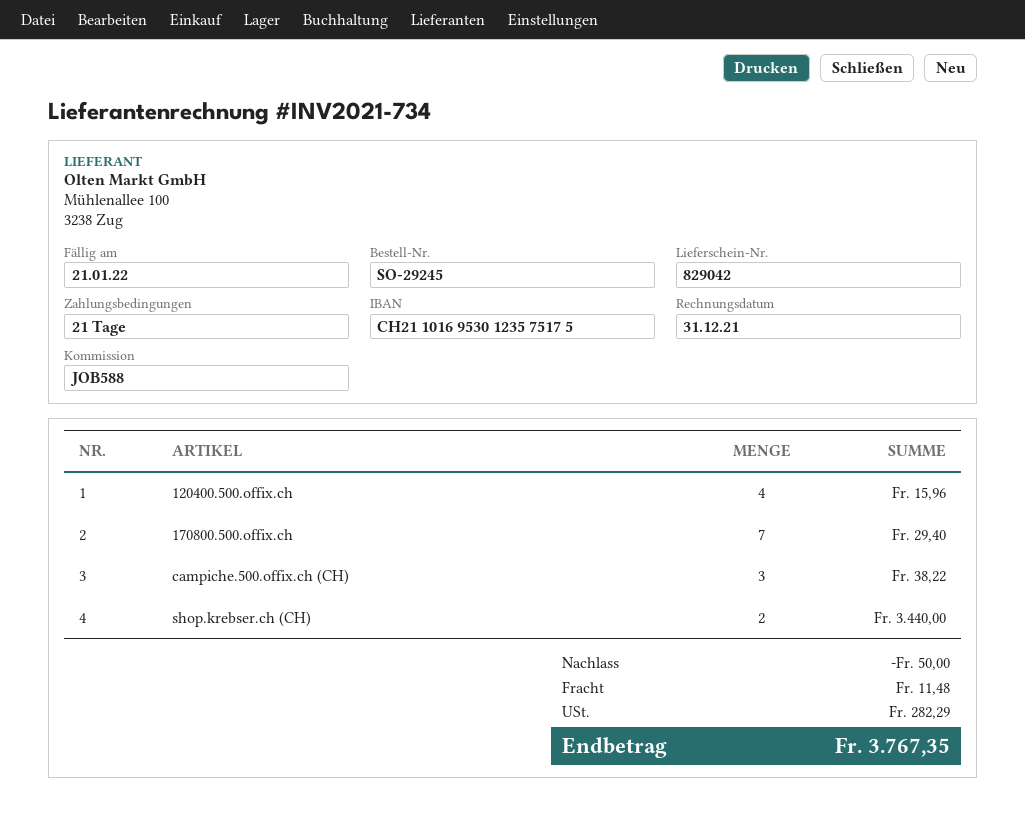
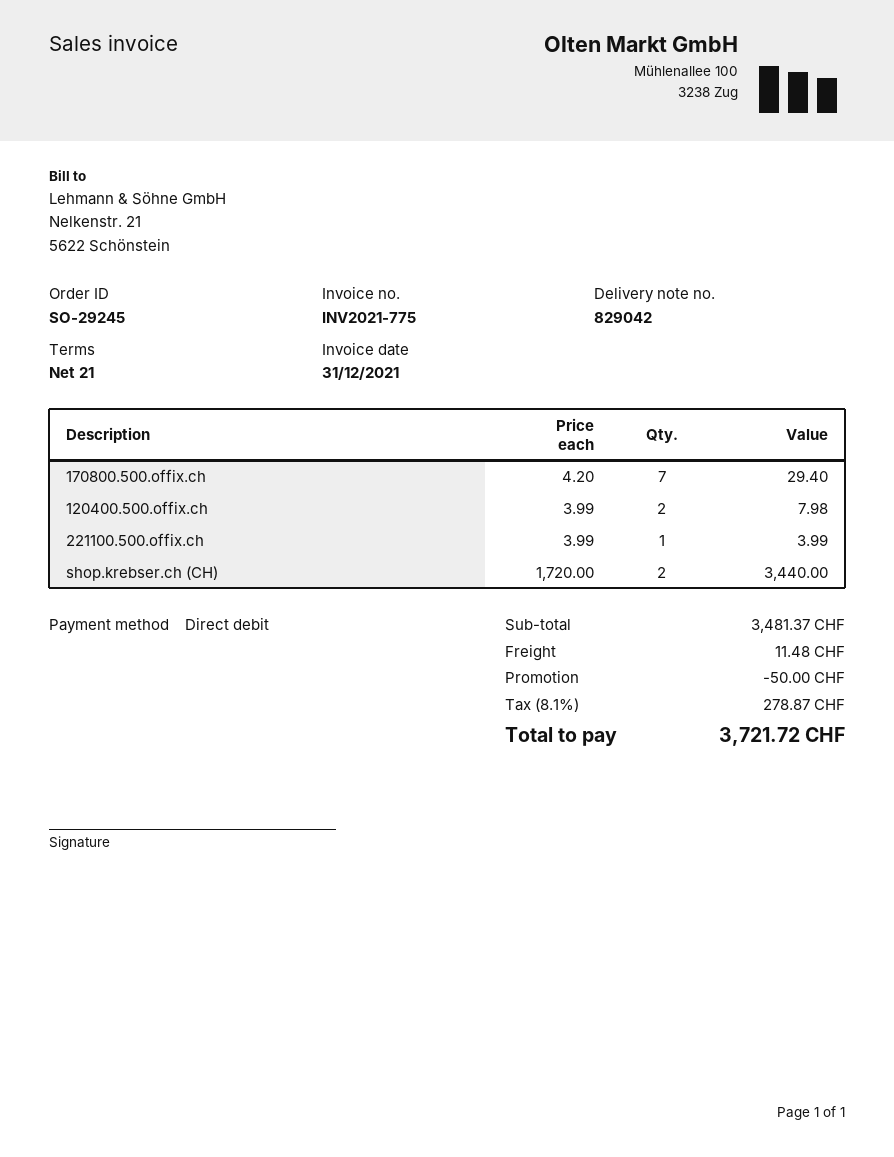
invoice number: INV2021-734 -> INV2021-775
120400.500.offix.ch: 4 for 15.96 -> 2 for 7.98
campiche.500.offix.ch (CH): 3 for 38.22 -> none
221100.500.offix.ch: none -> 1 for 3.99
tax: 282.29 -> 278.87
total: 3767.35 -> 3721.72

